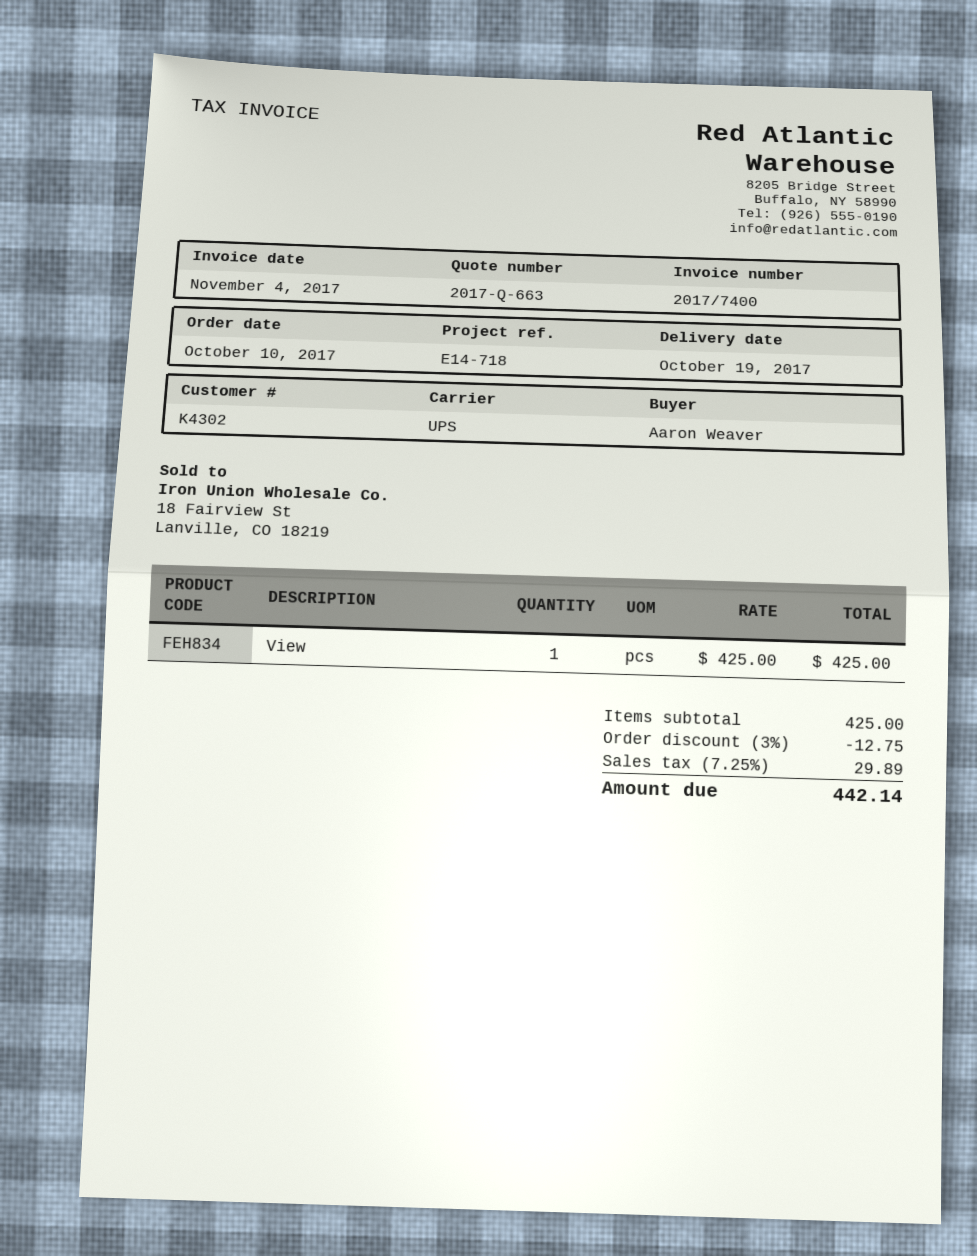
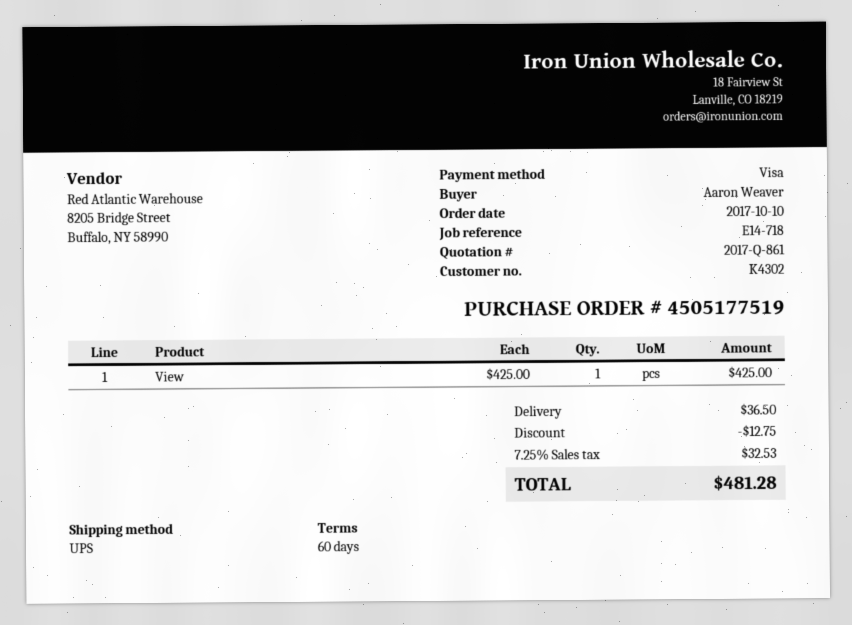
quote number: 2017-Q-663 -> 2017-Q-861
shipping: none -> 36.50
tax: 7.25% = 29.89 -> 7.25% = 32.53
total: 442.14 -> 481.28

